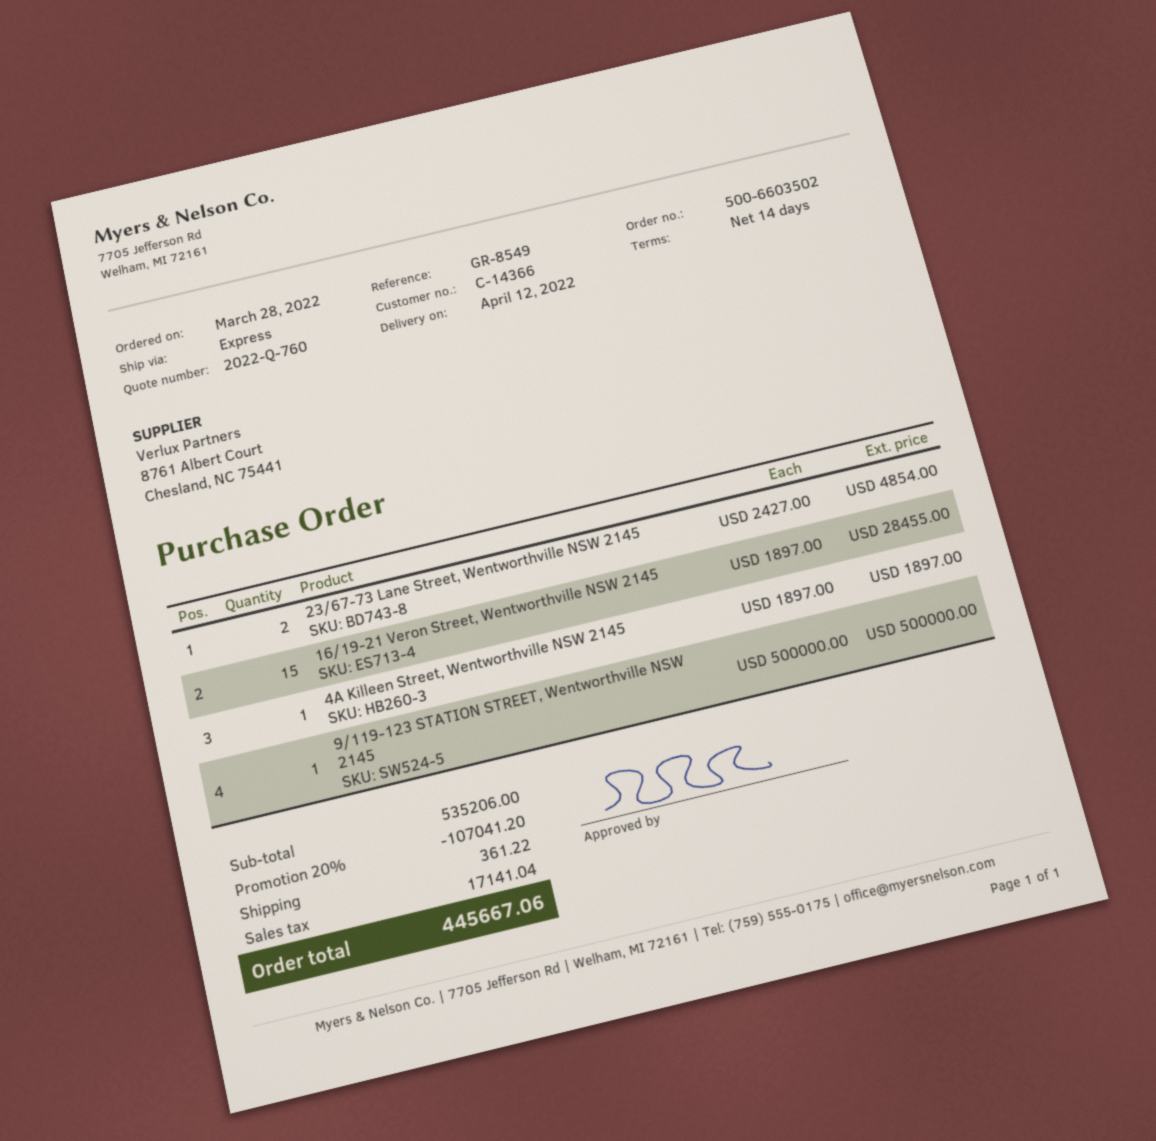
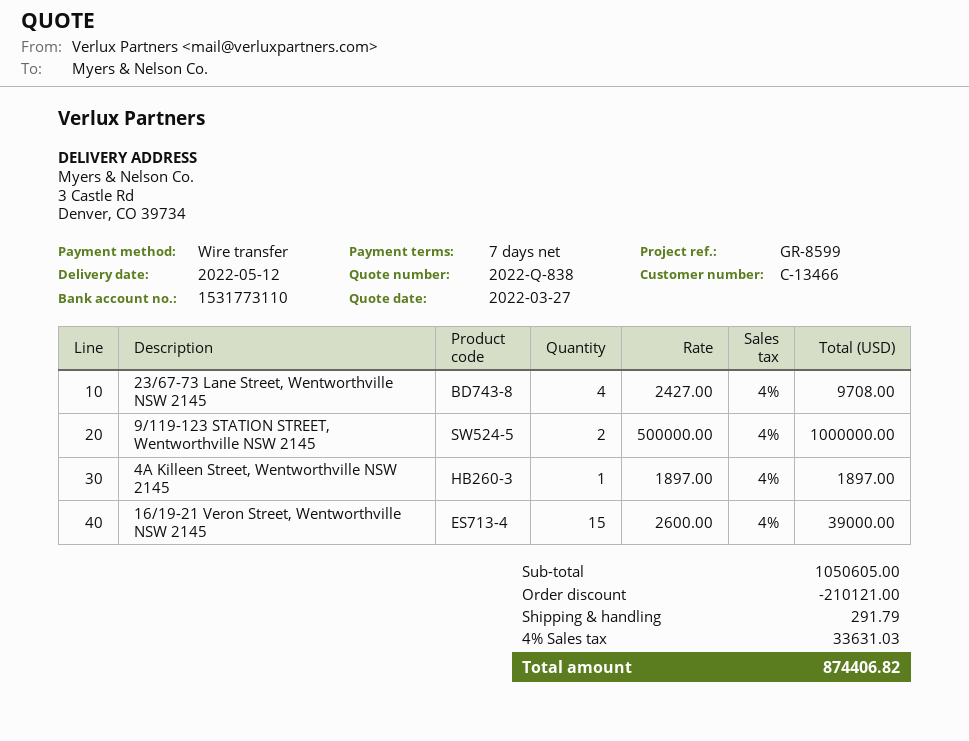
quote number: 2022-Q-760 -> 2022-Q-838
delivery date: 2022-04-12 -> 2022-05-12
payment terms: 14 days -> 7 days
customer number: C-14366 -> C-13466
reference: GR-8549 -> GR-8599
23/67-73 Lane Street, Wentworthville NSW 2145: 2 x 2427.00 = 4854.00 -> 4 x 2427.00 = 9708.00
16/19-21 Veron Street, Wentworthville NSW 2145: 15 x 1897.00 = 28455.00 -> 15 x 2600.00 = 39000.00
9/119-123 STATION STREET, Wentworthville NSW 2145: 1 x 500000.00 = 500000.00 -> 2 x 500000.00 = 1000000.00
subtotal: 535206.00 -> 1050605.00
discount: 107041.20 -> 210121.00
shipping: 361.22 -> 291.79
tax: 17141.04 -> 33631.03
total: 445667.06 -> 874406.82

